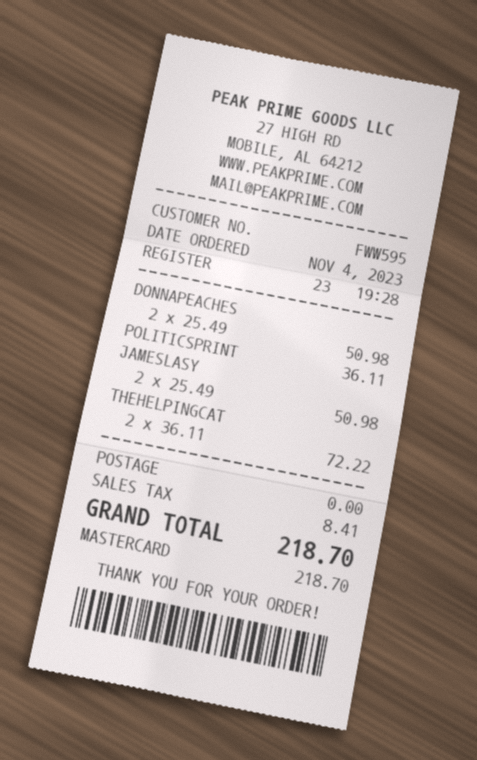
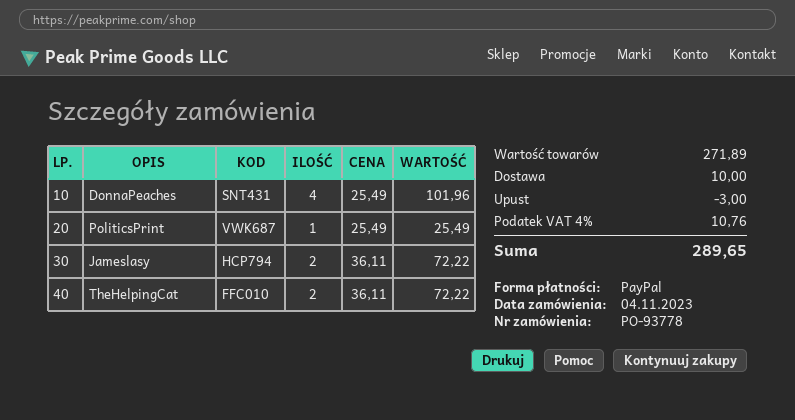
payment method: Mastercard -> PayPal
DONNAPEACHES: 2 x 25.49 = 50.98 -> 4 x 25.49 = 101.96
POLITICSPRINT: 1 x 36.11 = 36.11 -> 1 x 25.49 = 25.49
JAMESLASY: 2 x 25.49 = 50.98 -> 2 x 36.11 = 72.22
discount: none -> 3.00
shipping: 0.00 -> 10.00
tax: 8.41 -> 10.76
total: 218.70 -> 289.65

